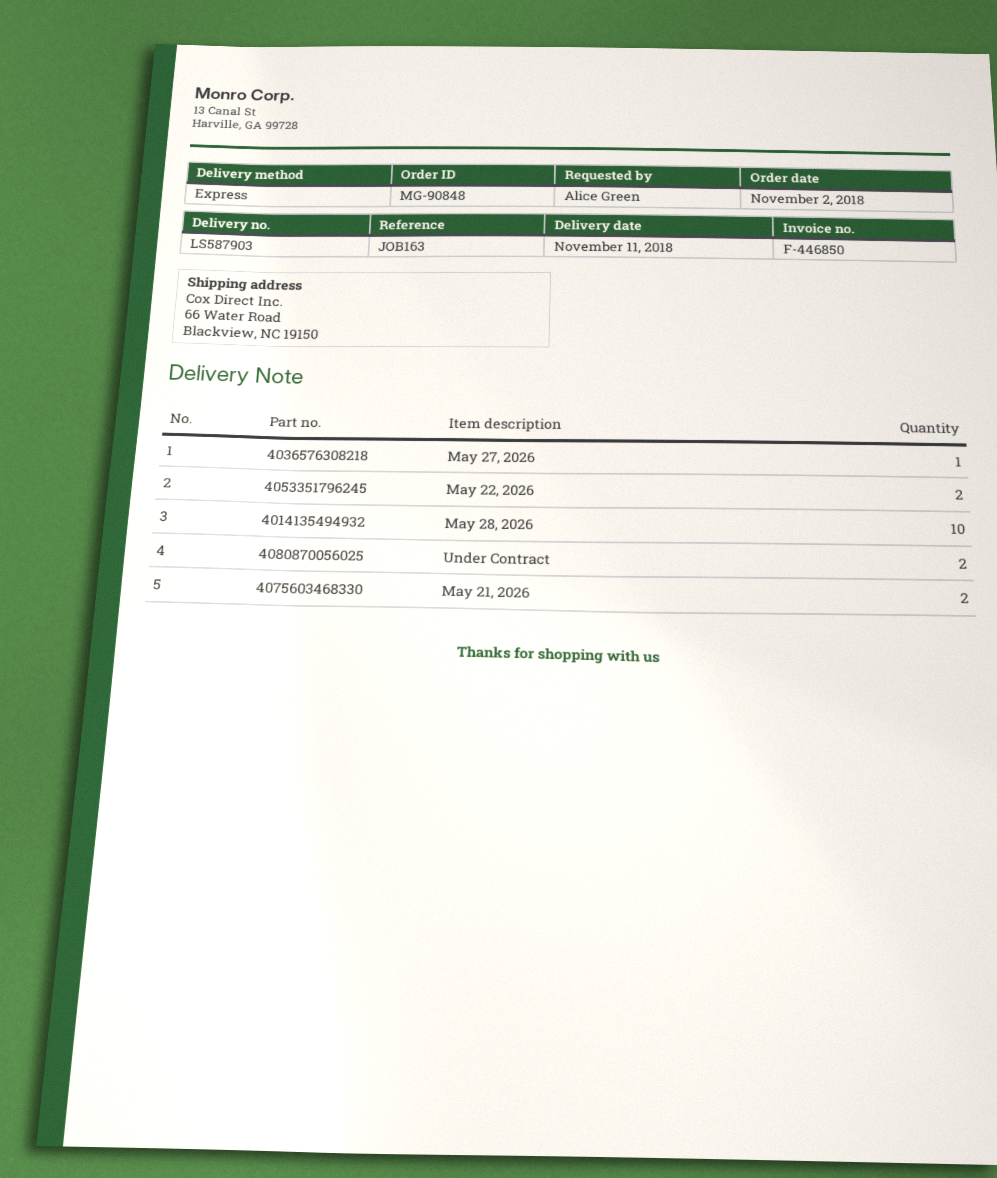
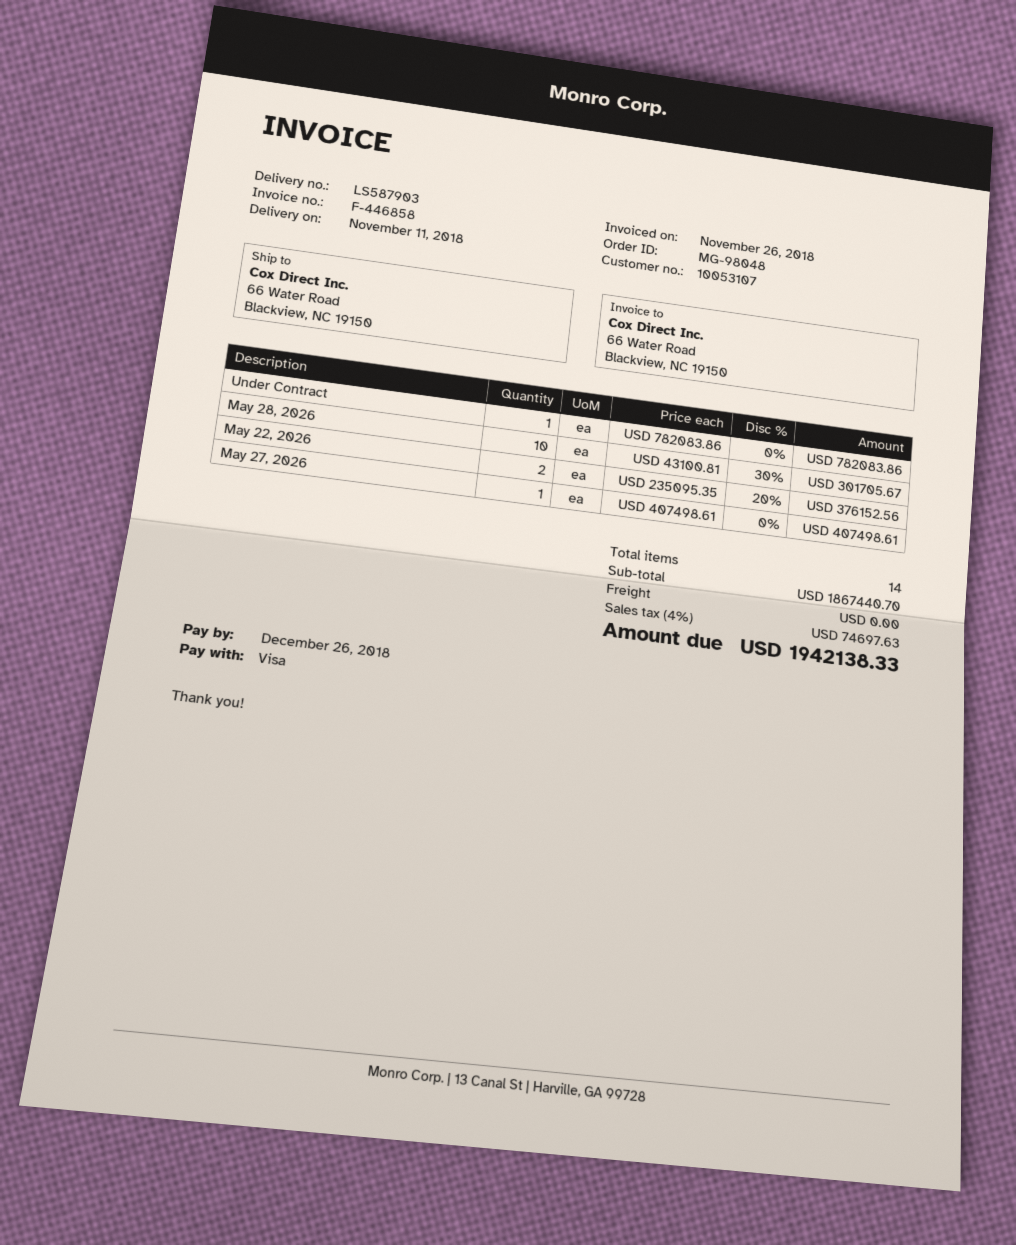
order number: MG-90848 -> MG-98048
invoice number: F-446850 -> F-446858
Under Contract: 2 -> 1
May 21, 2026: 2 -> none

